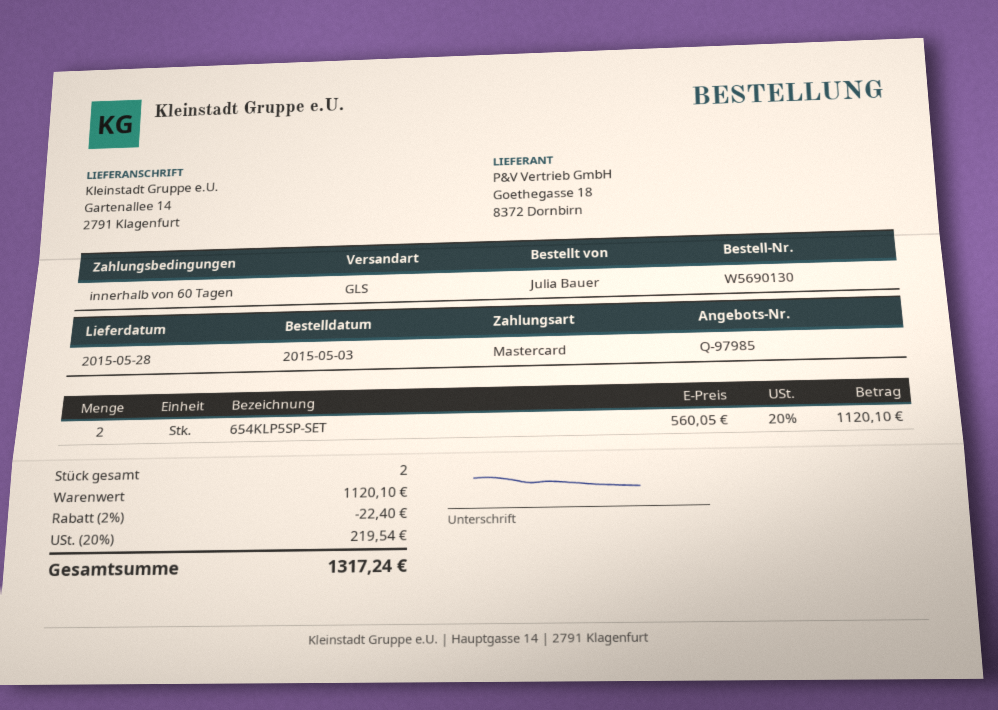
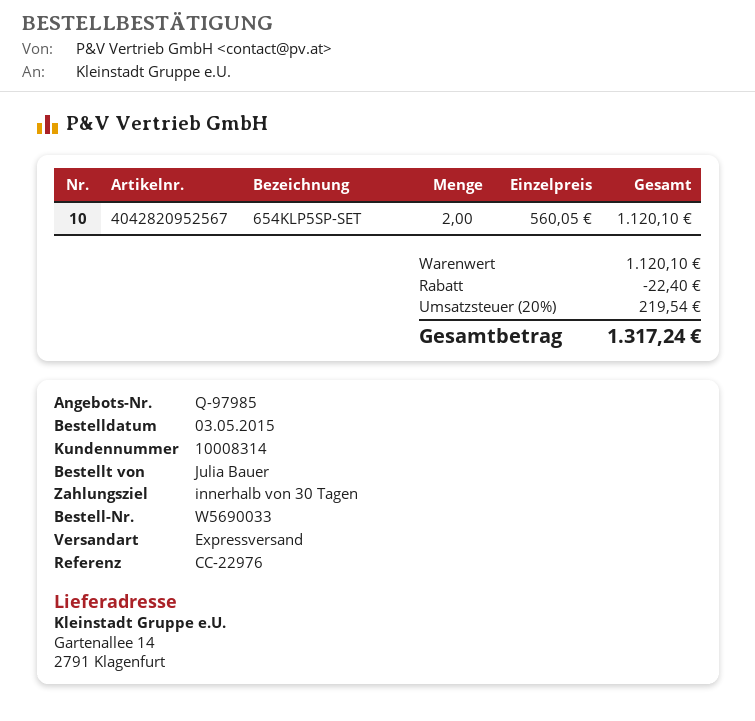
order number: W5690130 -> W5690033
payment terms: 60 days -> 30 days
shipping method: GLS -> express

